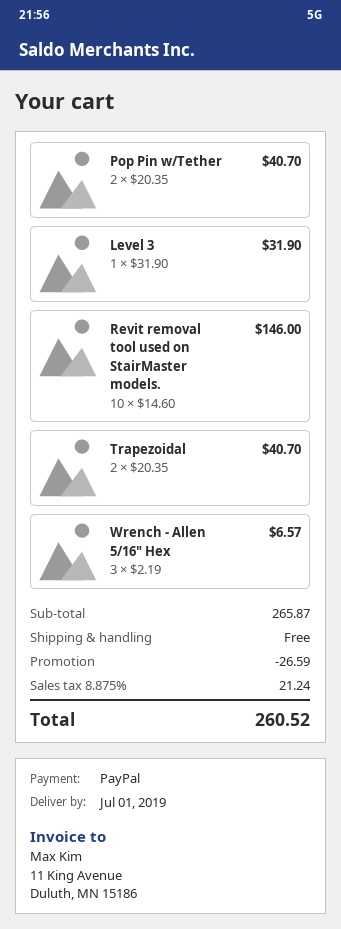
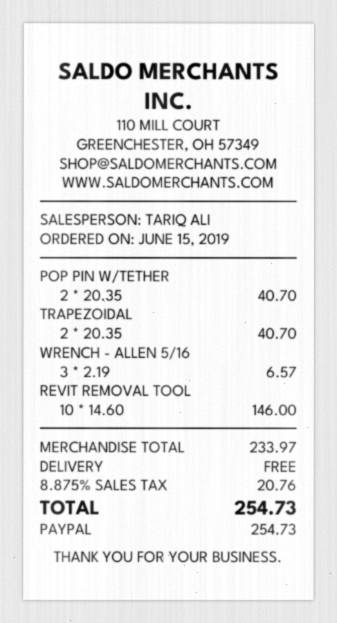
Level 3: 1 x 31.90 = 31.90 -> none
subtotal: 265.87 -> 233.97
discount: 26.59 -> none
tax: 8.875% = 21.24 -> 8.875% = 20.76
total: 260.52 -> 254.73

